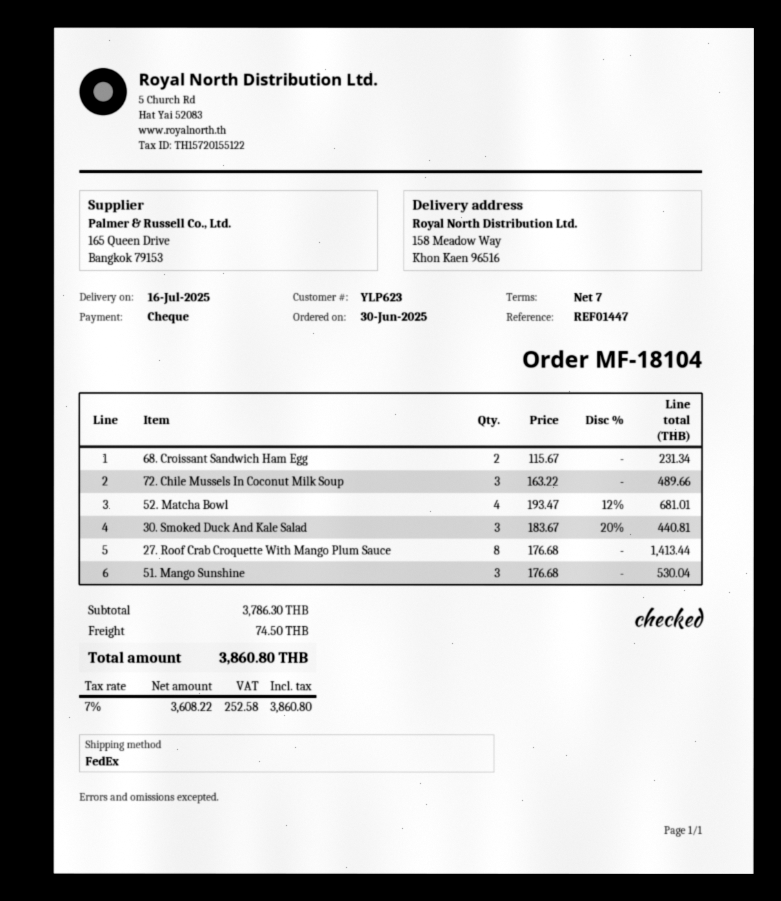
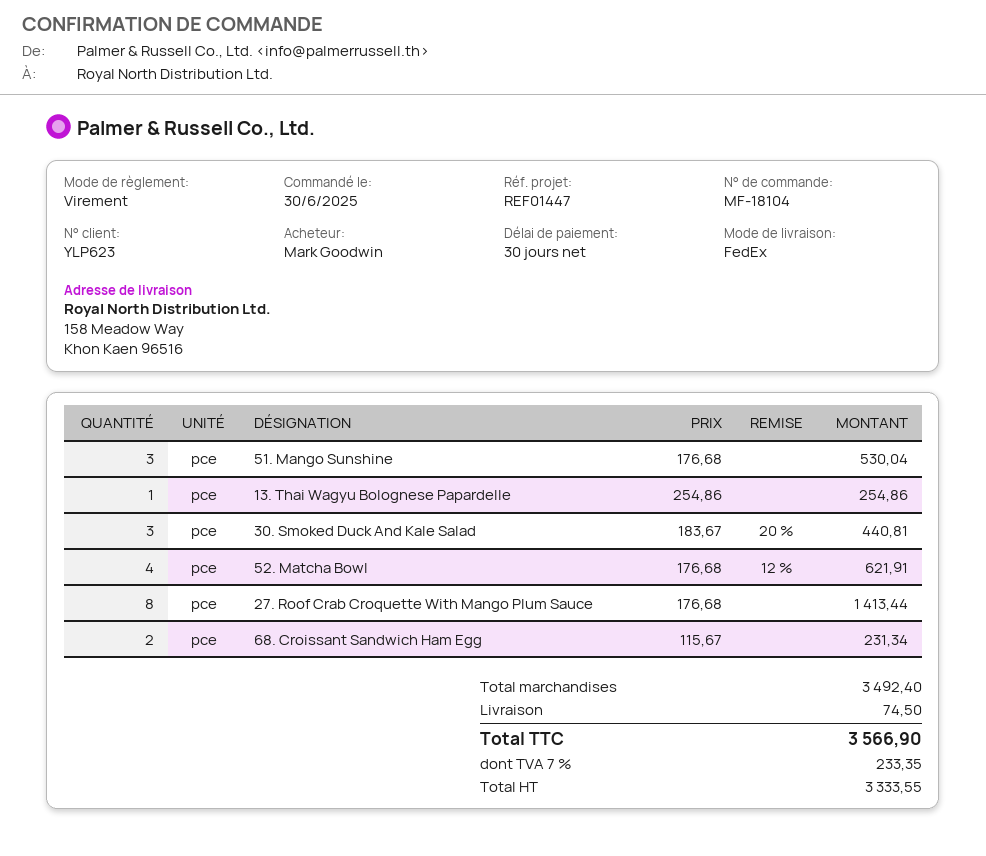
payment terms: 7 days -> 30 days
payment method: cheque -> bank transfer
72. Chile Mussels In Coconut Milk Soup: 3 x 163.22 = 489.66 -> none
52. Matcha Bowl: 4 x 193.47 - 12% = 681.01 -> 4 x 176.68 - 12% = 621.91
13. Thai Wagyu Bolognese Papardelle: none -> 1 x 254.86 = 254.86
subtotal: 3786.30 -> 3492.40
net: 3608.22 -> 3333.55
tax: 7% = 252.58 -> 7% = 233.35
total: 3860.80 -> 3566.90

